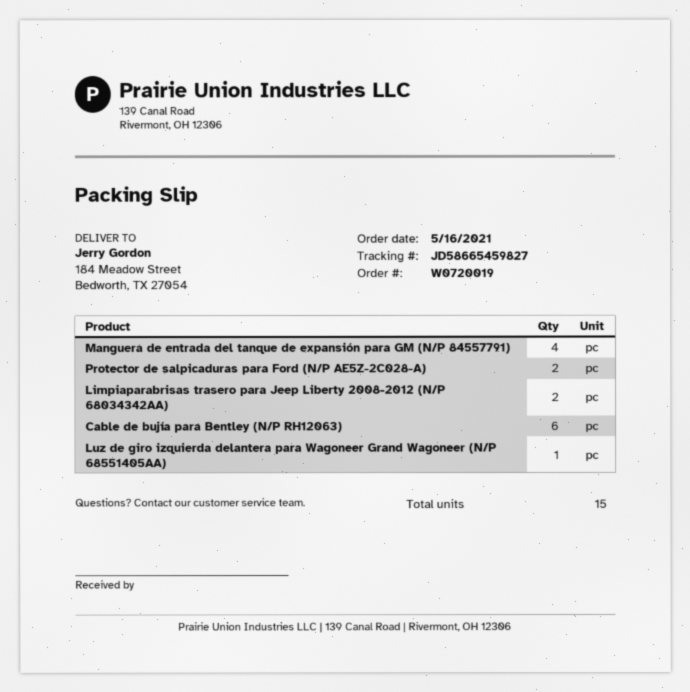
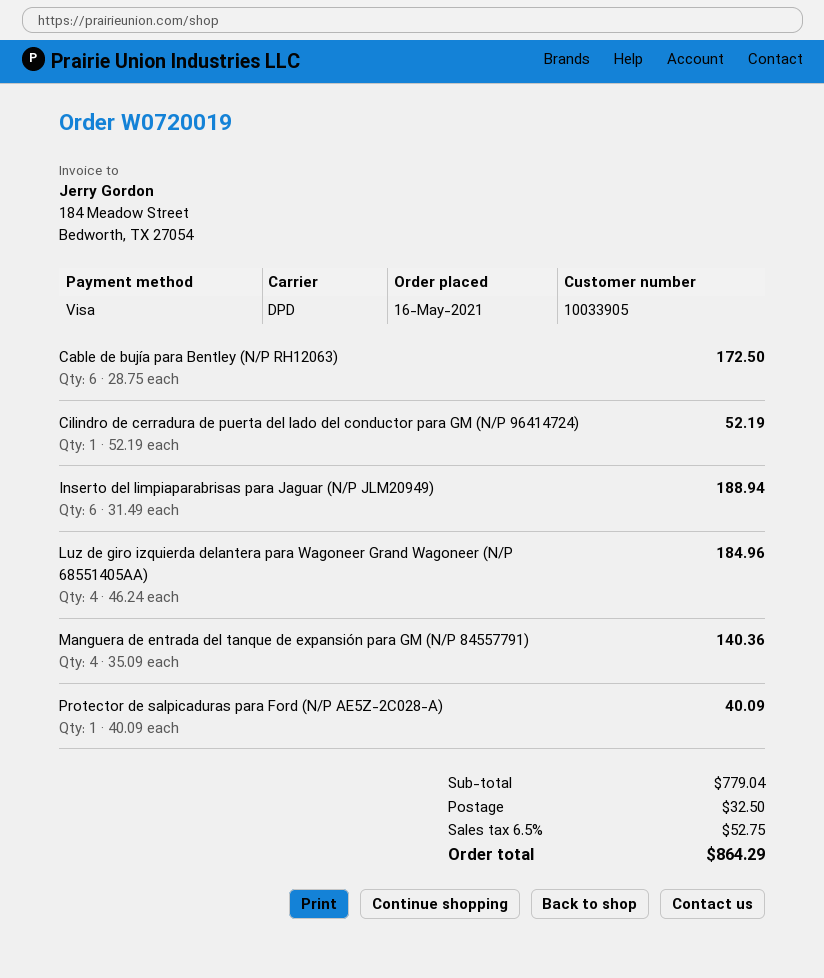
Protector de salpicaduras para Ford (N/P AE5Z-2C028-A): 2 -> 1
Limpiaparabrisas trasero para Jeep Liberty 2008-2012 (N/P 68034342AA): 2 -> none
Luz de giro izquierda delantera para Wagoneer Grand Wagoneer (N/P 68551405AA): 1 -> 4
Cilindro de cerradura de puerta del lado del conductor para GM (N/P 96414724): none -> 1
Inserto del limpiaparabrisas para Jaguar (N/P JLM20949): none -> 6

